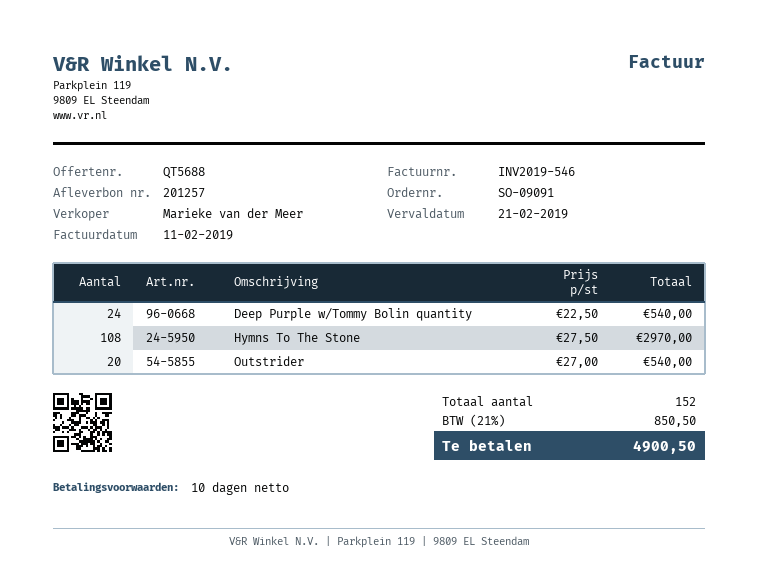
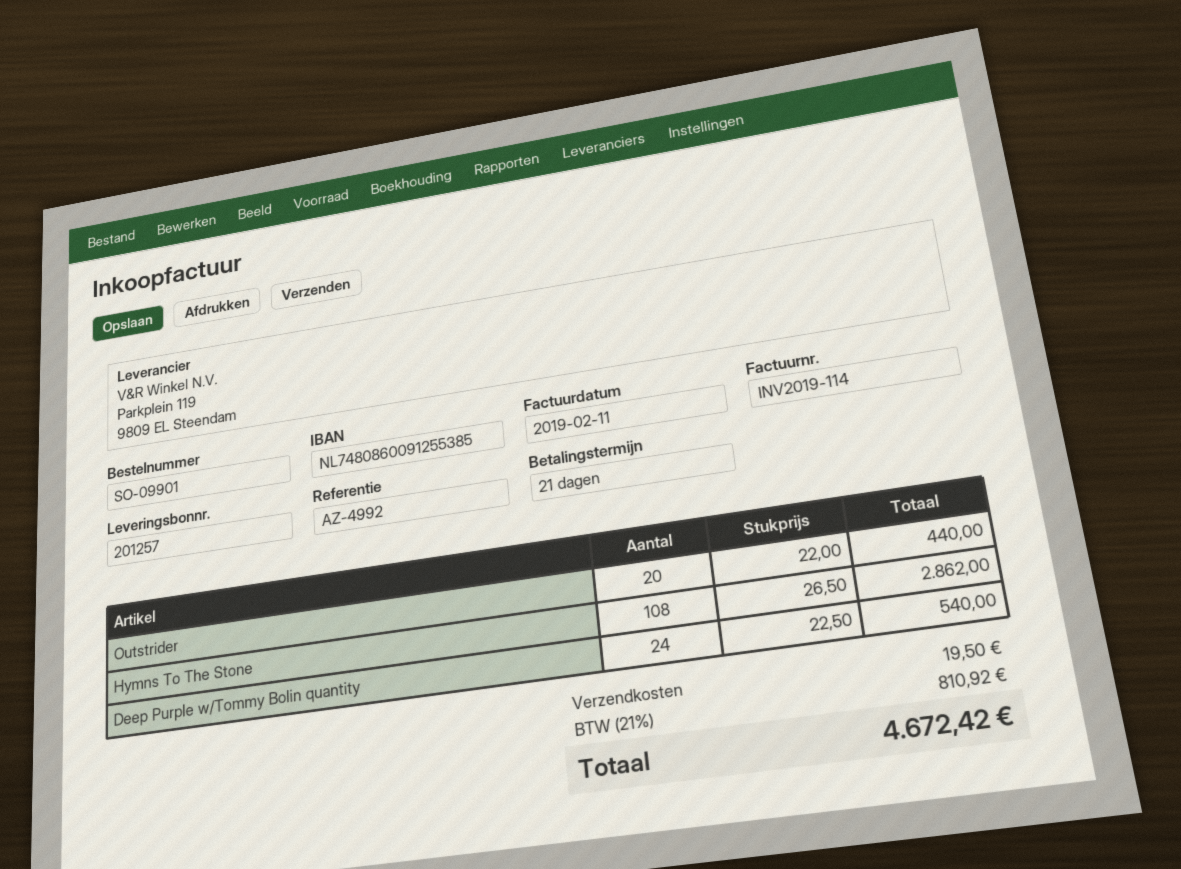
order number: SO-09091 -> SO-09901
invoice number: INV2019-546 -> INV2019-114
payment terms: 10 days -> 21 days
Hymns To The Stone: 108 x 27.50 = 2970.00 -> 108 x 26.50 = 2862.00
Outstrider: 20 x 27.00 = 540.00 -> 20 x 22.00 = 440.00
shipping: none -> 19.50
tax: 21% = 850.50 -> 21% = 810.92
total: 4900.50 -> 4672.42

